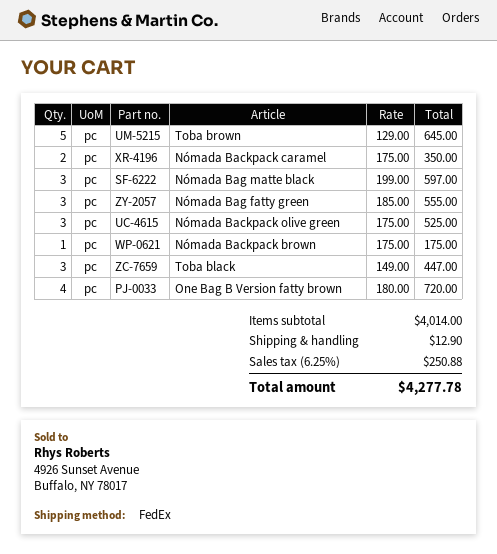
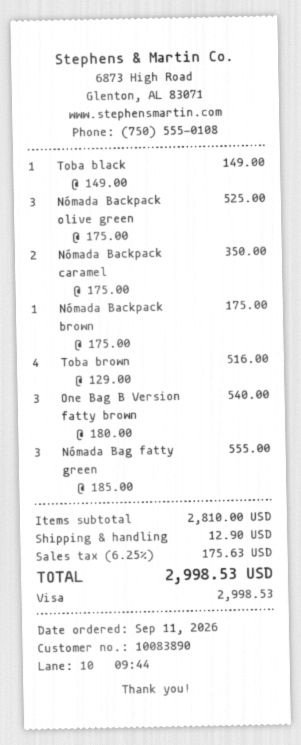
Toba brown: 5 x 129.00 = 645.00 -> 4 x 129.00 = 516.00
Nómada Bag matte black: 3 x 199.00 = 597.00 -> none
Toba black: 3 x 149.00 = 447.00 -> 1 x 149.00 = 149.00
One Bag B Version fatty brown: 4 x 180.00 = 720.00 -> 3 x 180.00 = 540.00
subtotal: 4014.00 -> 2810.00
tax: 6.25% = 250.88 -> 6.25% = 175.63
total: 4277.78 -> 2998.53

